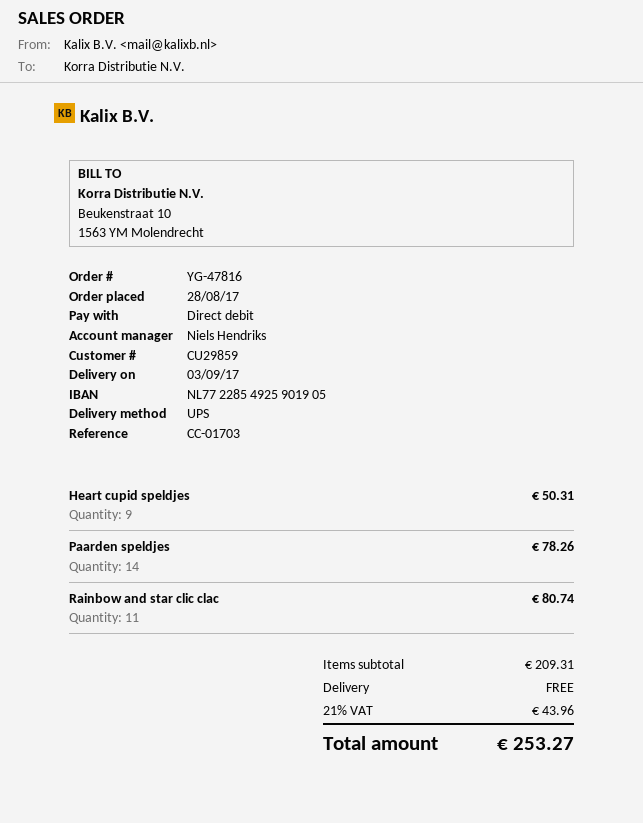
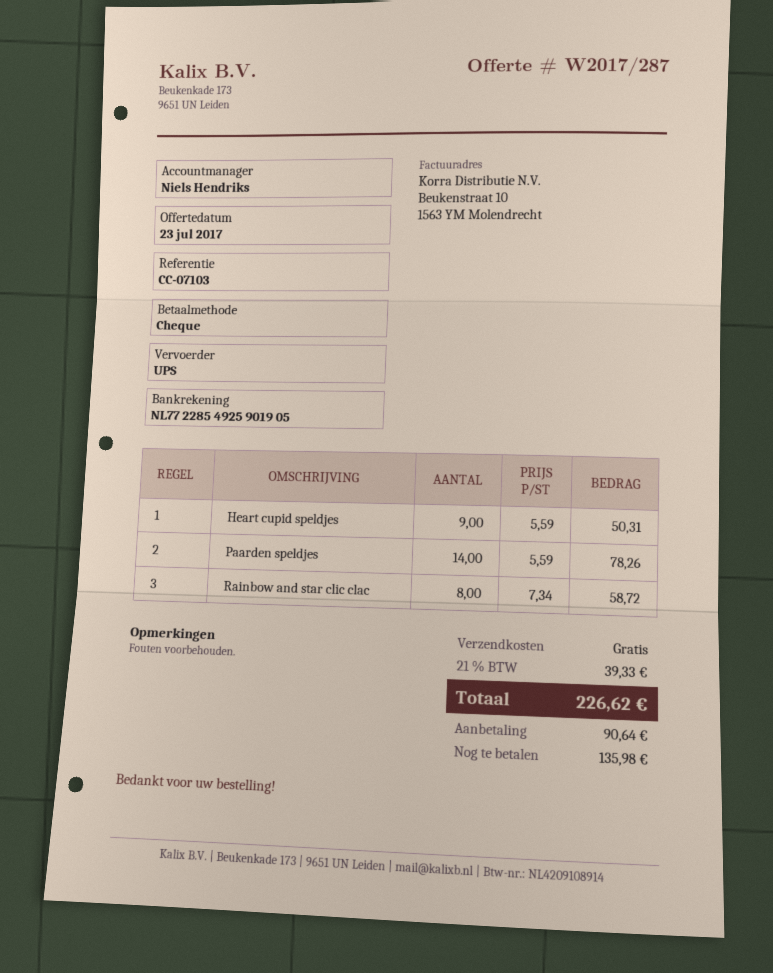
reference: CC-01703 -> CC-07103
payment method: direct debit -> cheque
Rainbow and star clic clac: 11 for 80.74 -> 8 for 58.72
tax: 21% = 43.96 -> 21% = 39.33
total: 253.27 -> 226.62

